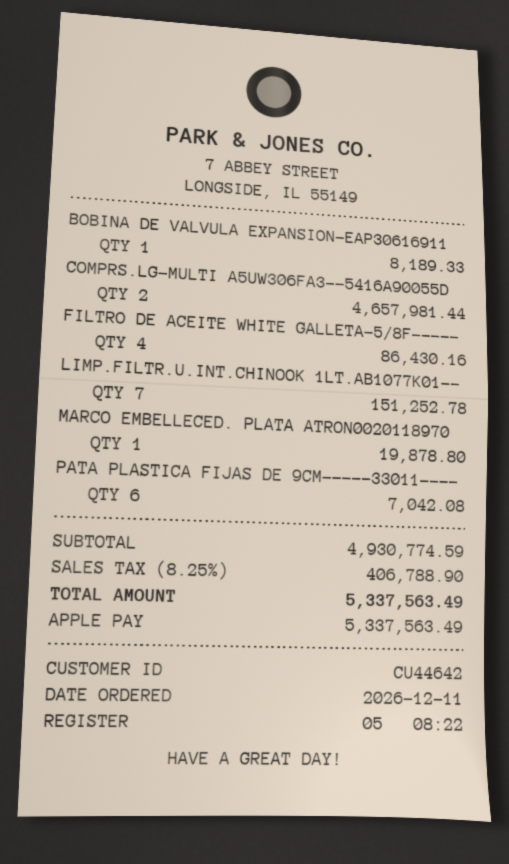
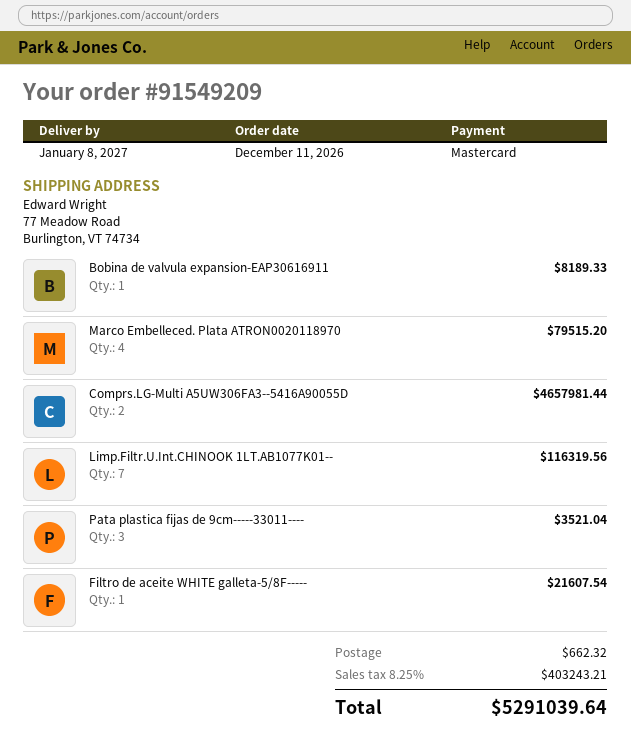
payment method: Apple Pay -> Mastercard
FILTRO DE ACEITE WHITE GALLETA-5/8F-----: 4 for 86430.16 -> 1 for 21607.54
LIMP.FILTR.U.INT.CHINOOK 1LT.AB1077K01--: 7 for 151252.78 -> 7 for 116319.56
MARCO EMBELLECED. PLATA ATRON0020118970: 1 for 19878.80 -> 4 for 79515.20
PATA PLASTICA FIJAS DE 9CM-----33011----: 6 for 7042.08 -> 3 for 3521.04
shipping: none -> 662.32
tax: 8.25% = 406788.90 -> 8.25% = 403243.21
total: 5337563.49 -> 5291039.64

